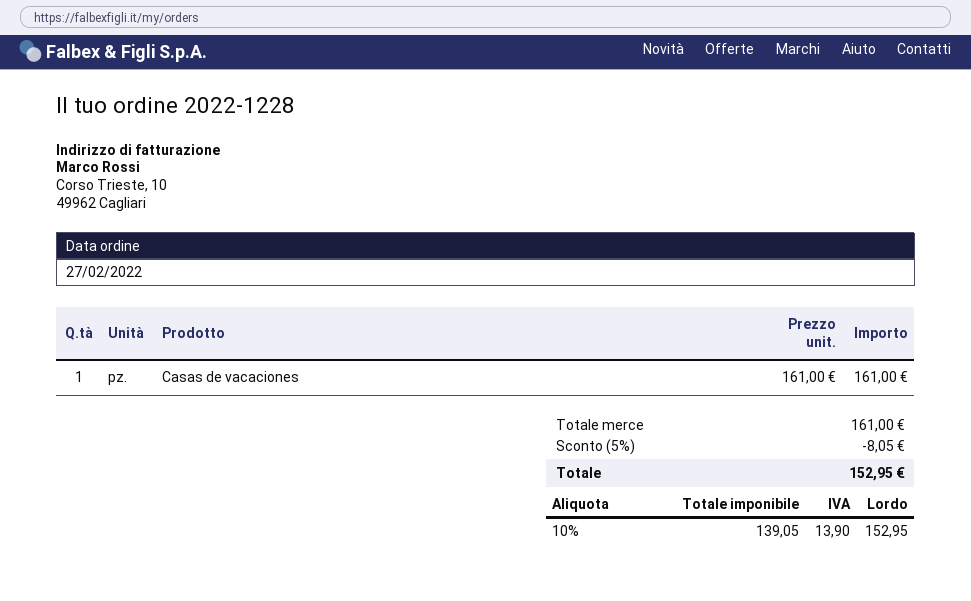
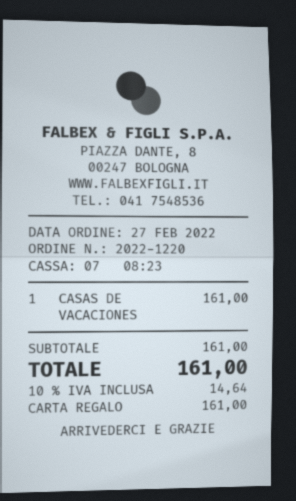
order number: 2022-1228 -> 2022-1220
discount: 5% = 8.05 -> none
tax: 10% = 13.90 -> 10% = 14.64
total: 152.95 -> 161.00

